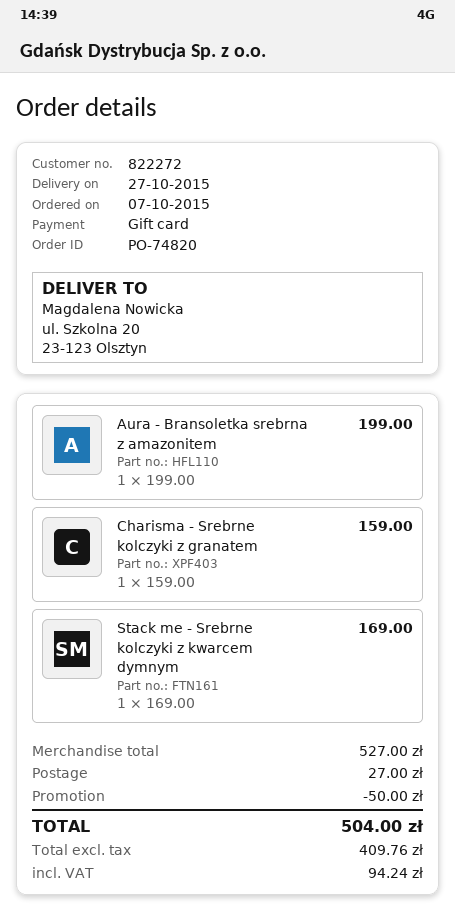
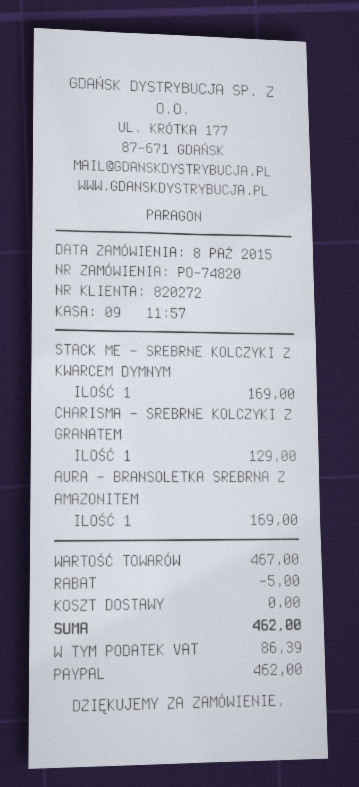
order date: 2015-10-07 -> 2015-10-08
customer number: 822272 -> 820272
payment method: gift card -> PayPal
Aura - Bransoletka srebrna z amazonitem: 1 for 199.00 -> 1 for 169.00
Charisma - Srebrne kolczyki z granatem: 1 for 159.00 -> 1 for 129.00
subtotal: 527.00 -> 467.00
discount: 50.00 -> 5.00
shipping: 27.00 -> 0.00
tax: 94.24 -> 86.39
total: 504.00 -> 462.00

